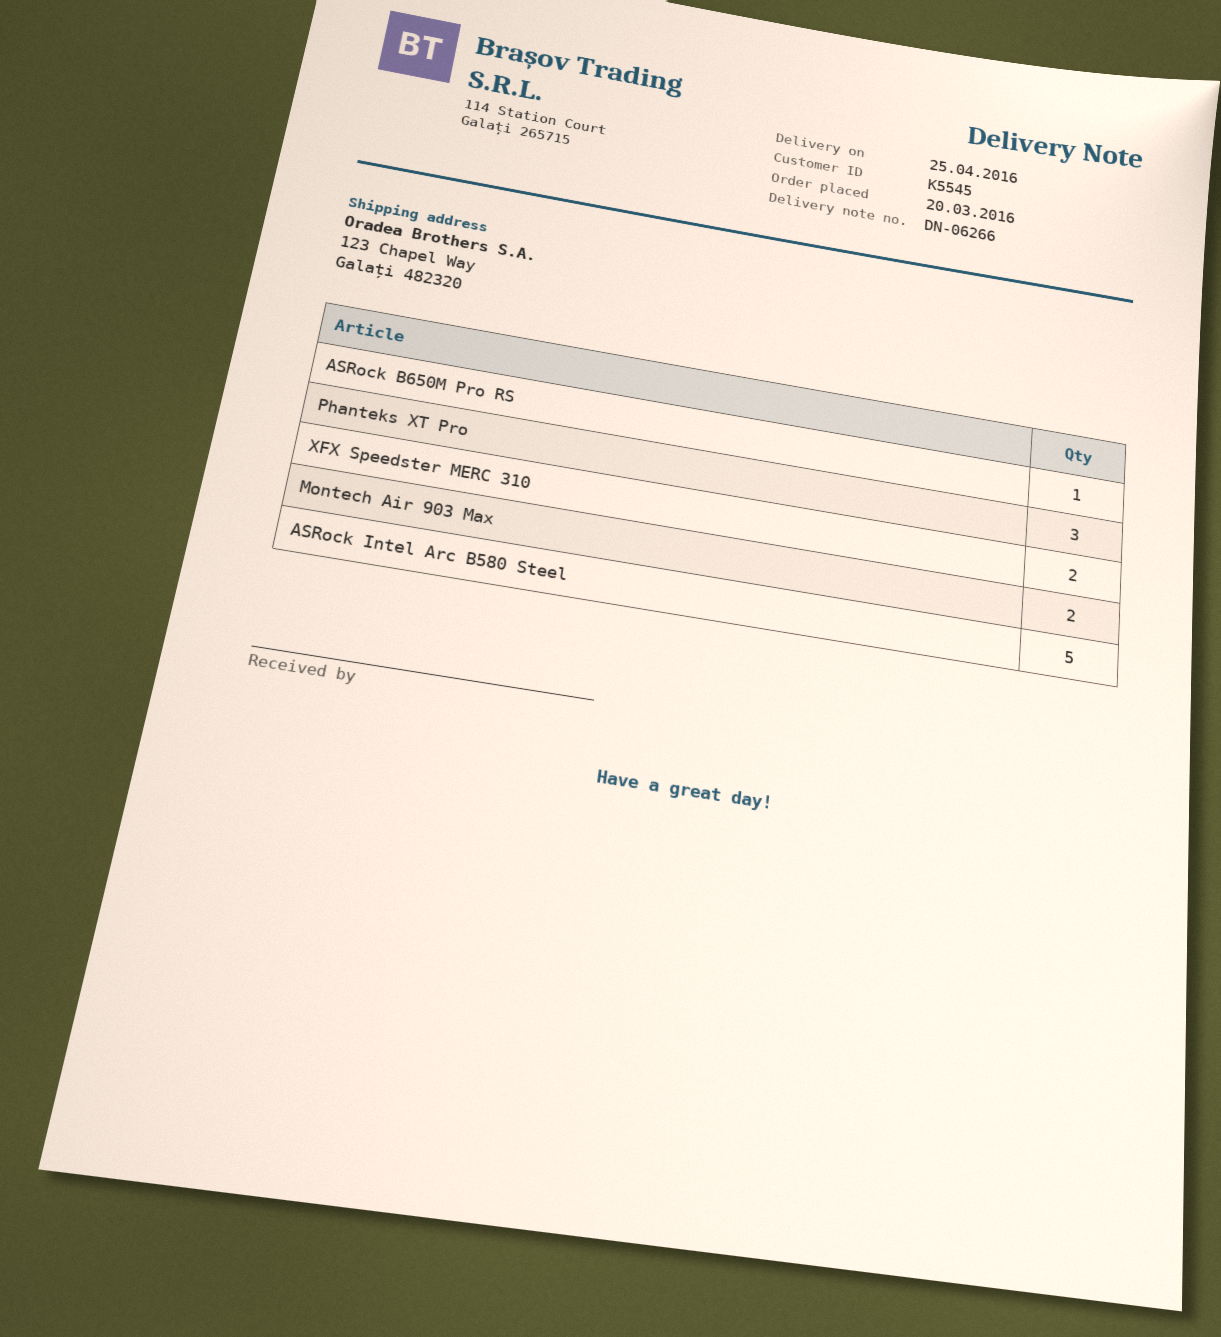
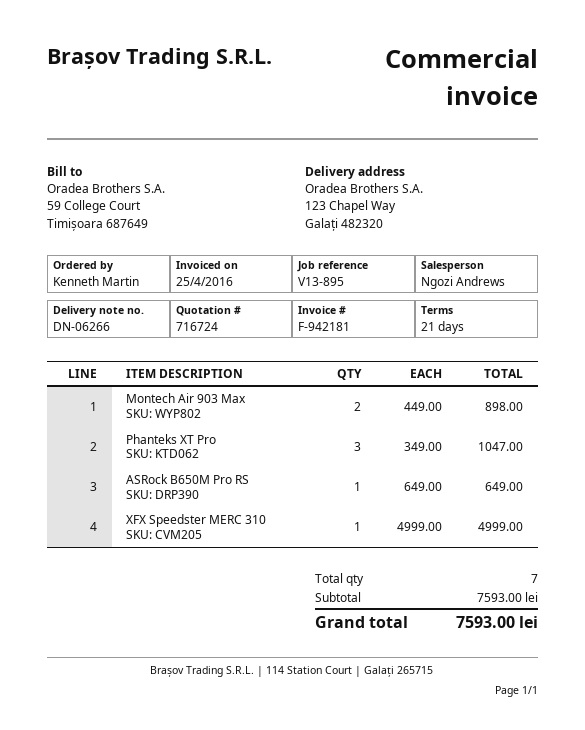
XFX Speedster MERC 310: 2 -> 1
ASRock Intel Arc B580 Steel: 5 -> none

